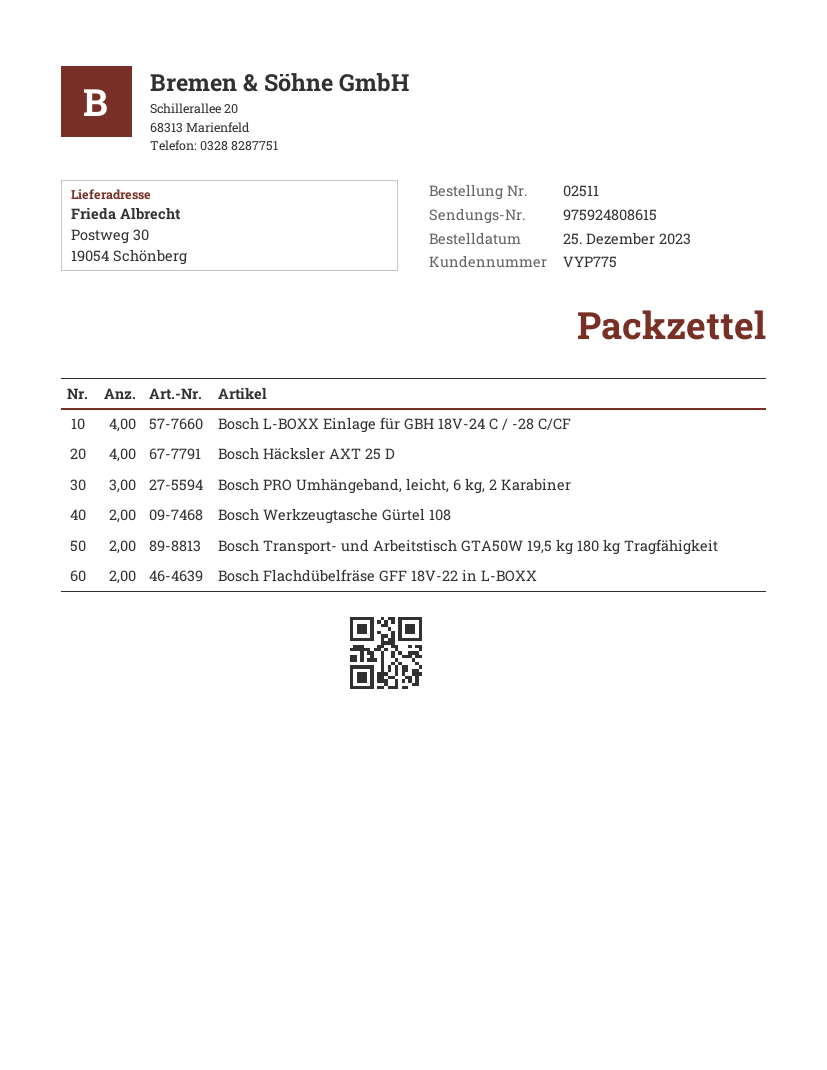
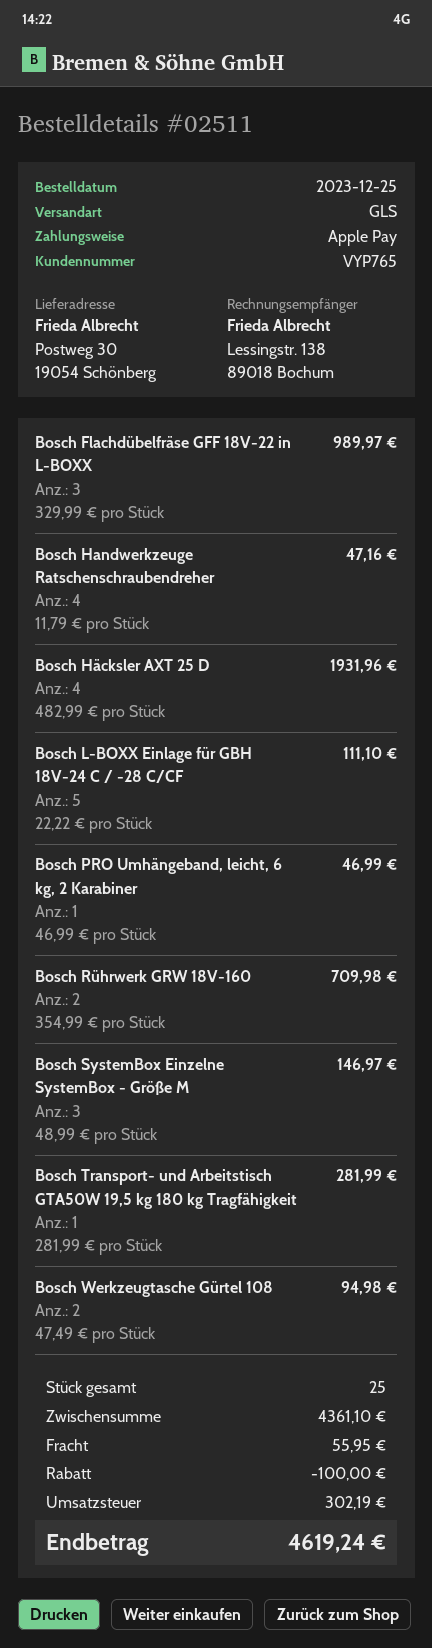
customer number: VYP775 -> VYP765
Bosch L-BOXX Einlage für GBH 18V-24 C / -28 C/CF: 4 -> 5
Bosch PRO Umhängeband, leicht, 6 kg, 2 Karabiner: 3 -> 1
Bosch Transport- und Arbeitstisch GTA50W 19,5 kg 180 kg Tragfähigkeit: 2 -> 1
Bosch Flachdübelfräse GFF 18V-22 in L-BOXX: 2 -> 3
Bosch Handwerkzeuge Ratschenschraubendreher: none -> 4
Bosch Rührwerk GRW 18V-160: none -> 2
Bosch SystemBox Einzelne SystemBox - Größe M: none -> 3

